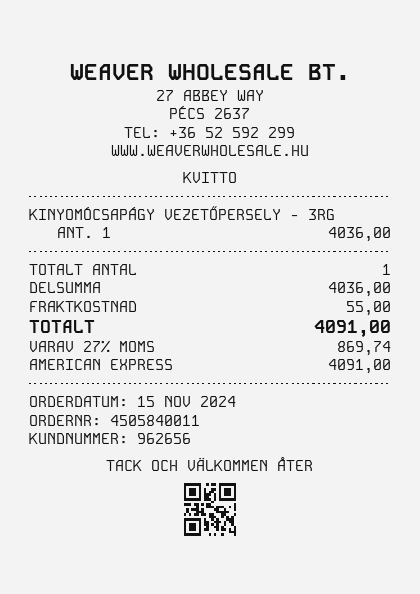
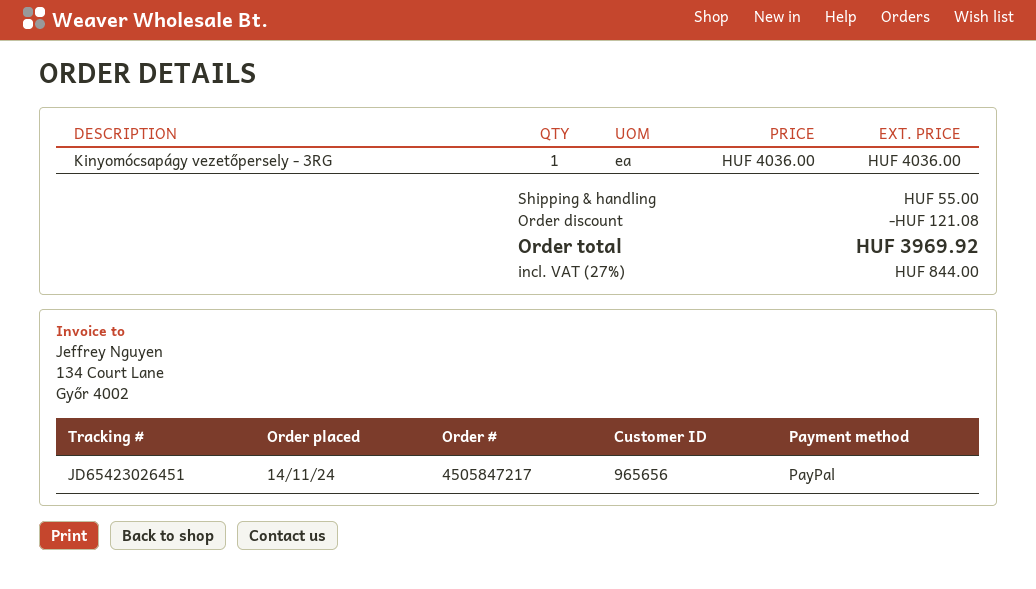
order number: 4505840011 -> 4505847217
order date: 2024-11-15 -> 2024-11-14
customer number: 962656 -> 965656
payment method: American Express -> PayPal
discount: none -> 121.08
tax: 27% = 869.74 -> 27% = 844.00
total: 4091.00 -> 3969.92

